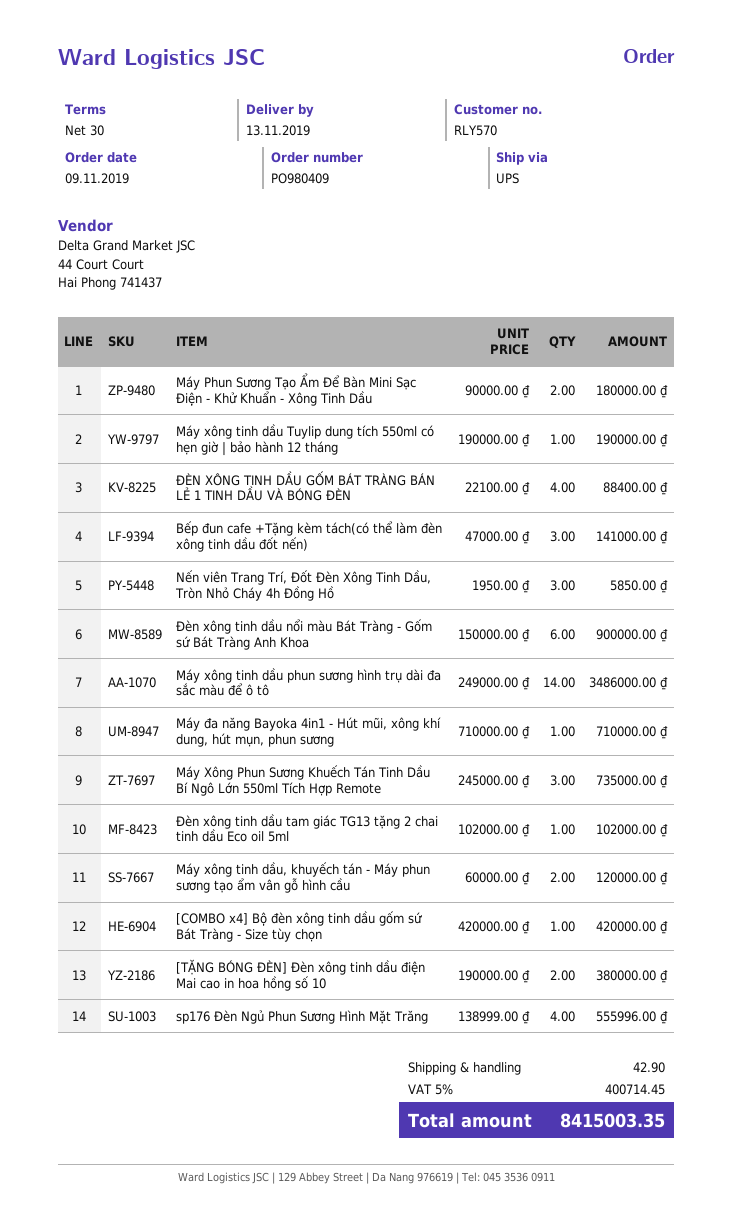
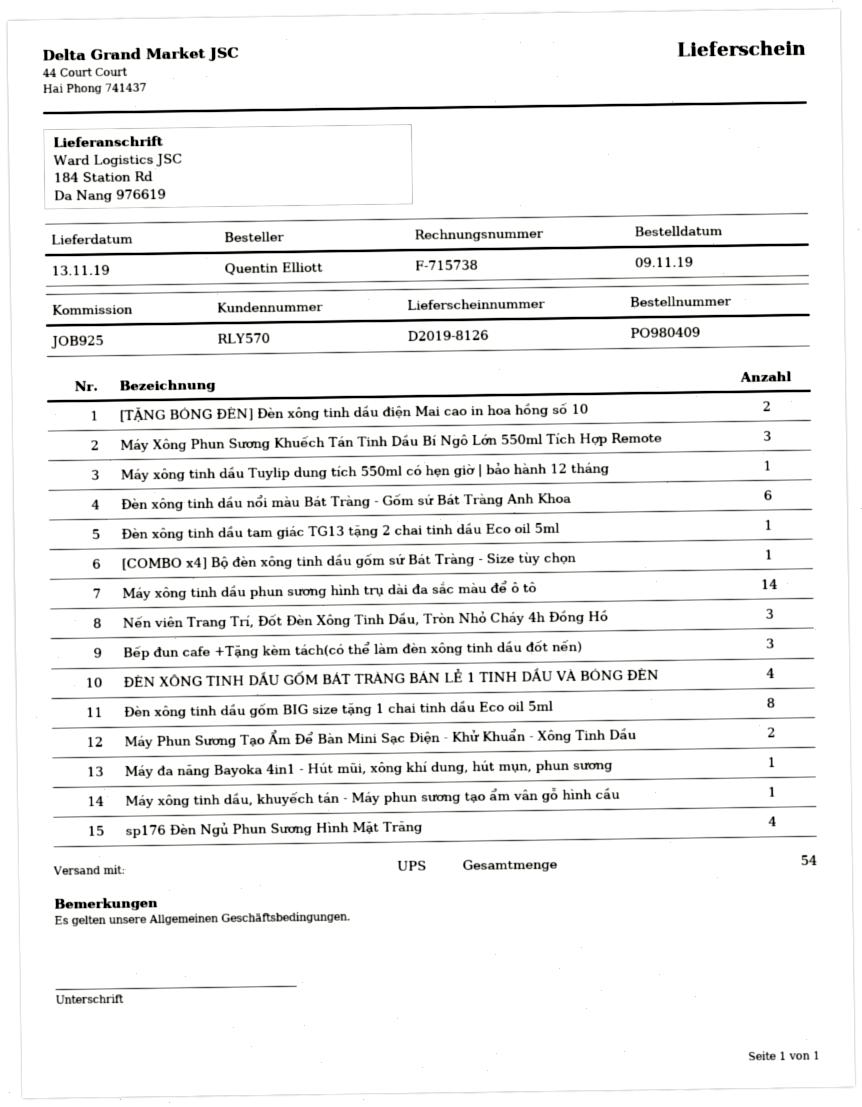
Máy xông tinh dầu, khuyếch tán - Máy phun sương tạo ẩm vân gỗ hình cầu: 2 -> 1
Đèn xông tinh dầu gốm BIG size tặng 1 chai tinh dầu Eco oil 5ml: none -> 8

